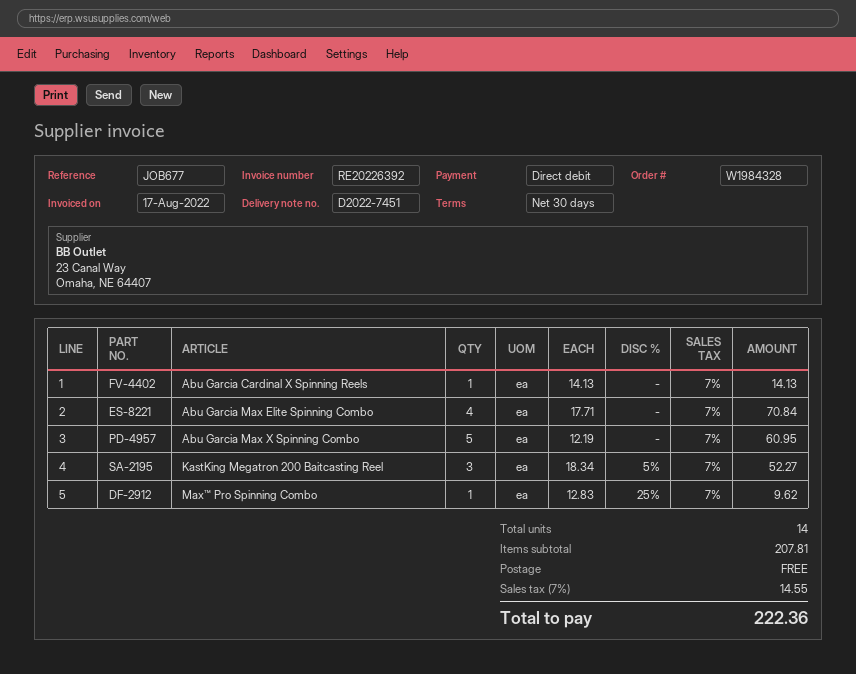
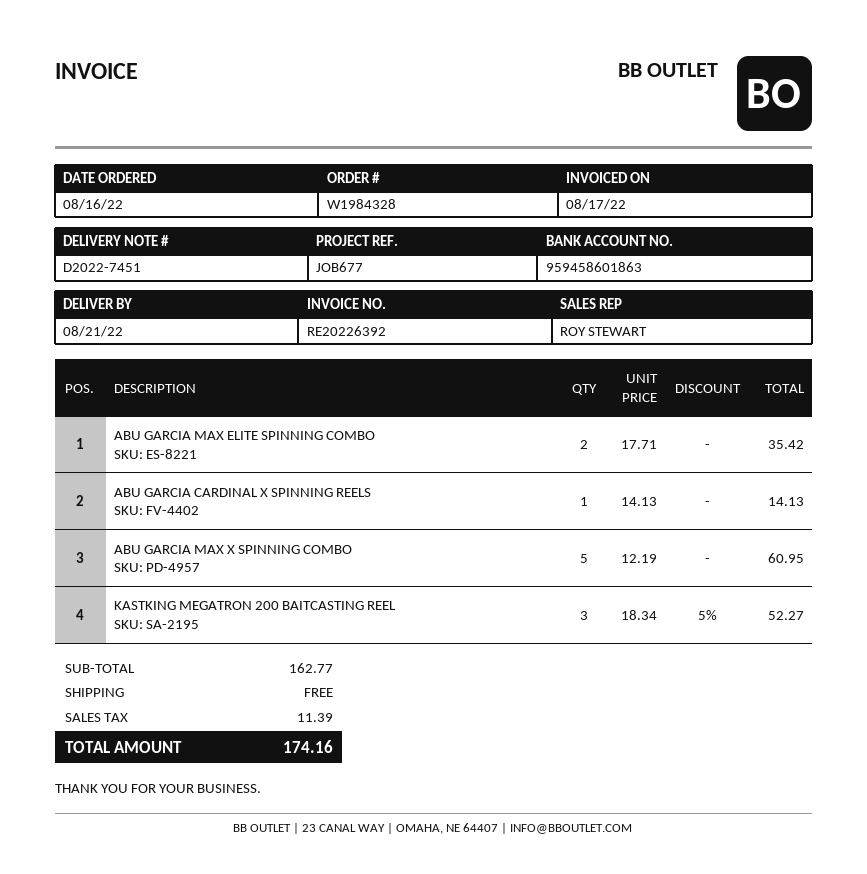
Abu Garcia Max Elite Spinning Combo: 4 x 17.71 = 70.84 -> 2 x 17.71 = 35.42
Max™ Pro Spinning Combo: 1 x 12.83 - 25% = 9.62 -> none
subtotal: 207.81 -> 162.77
tax: 14.55 -> 11.39
total: 222.36 -> 174.16

